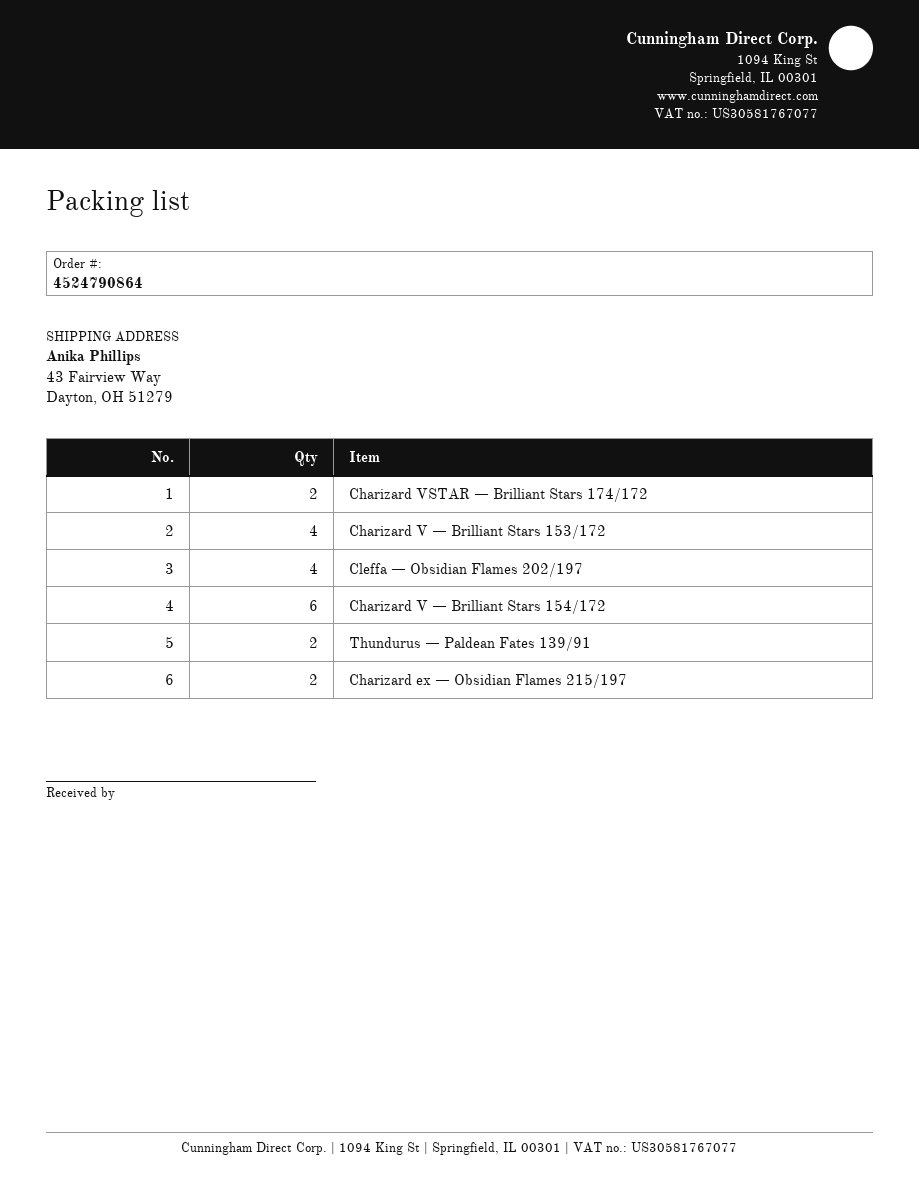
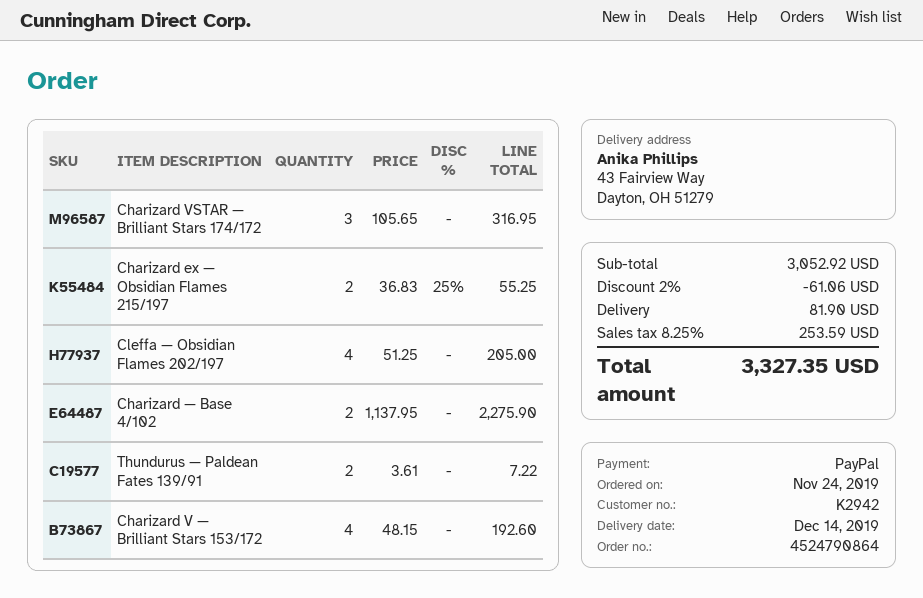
Charizard VSTAR — Brilliant Stars 174/172: 2 -> 3
Charizard V — Brilliant Stars 154/172: 6 -> none
Charizard — Base 4/102: none -> 2

